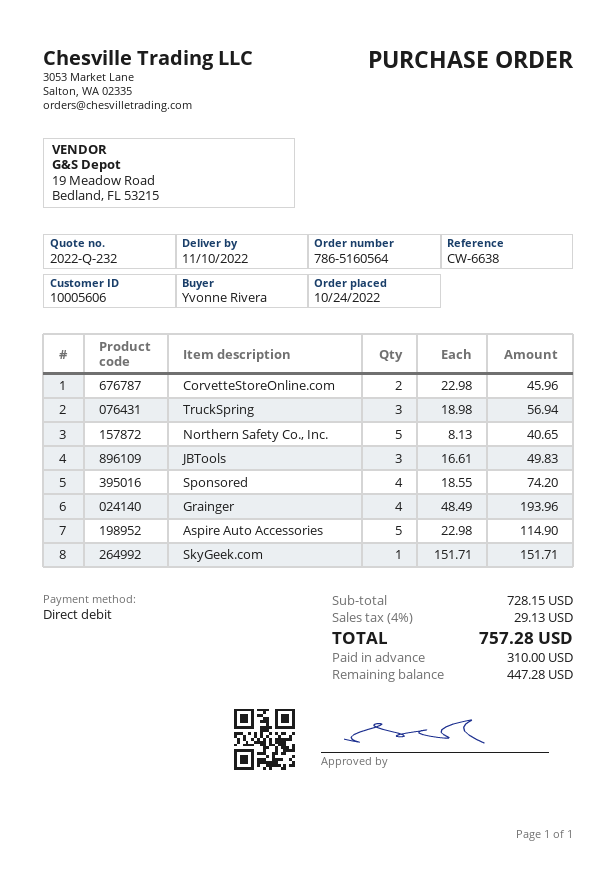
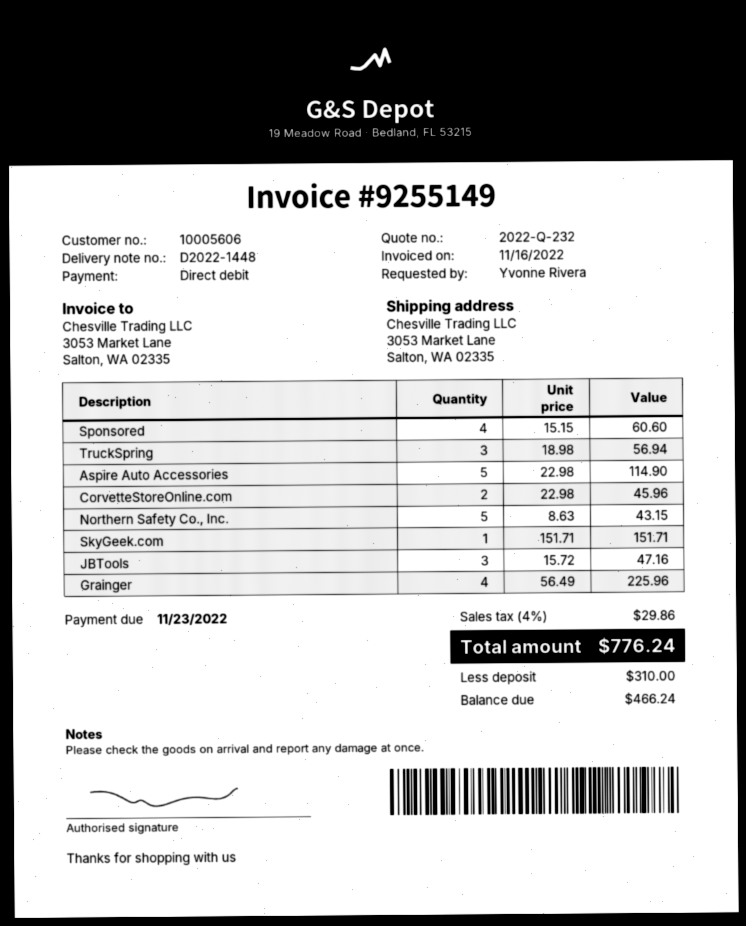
Northern Safety Co., Inc.: 5 x 8.13 = 40.65 -> 5 x 8.63 = 43.15
JBTools: 3 x 16.61 = 49.83 -> 3 x 15.72 = 47.16
Sponsored: 4 x 18.55 = 74.20 -> 4 x 15.15 = 60.60
Grainger: 4 x 48.49 = 193.96 -> 4 x 56.49 = 225.96
tax: 4% = 29.13 -> 4% = 29.86
total: 757.28 -> 776.24
balance: 447.28 -> 466.24

